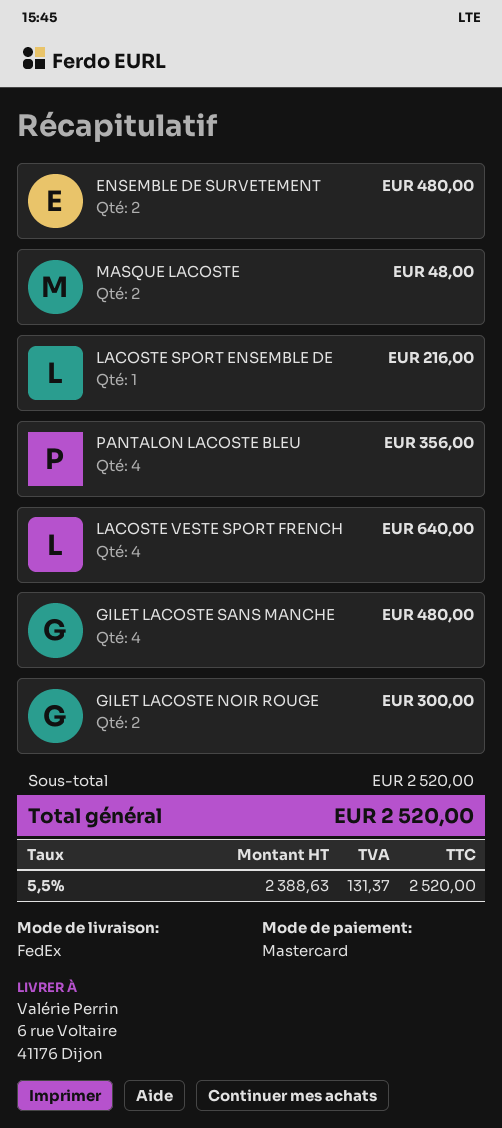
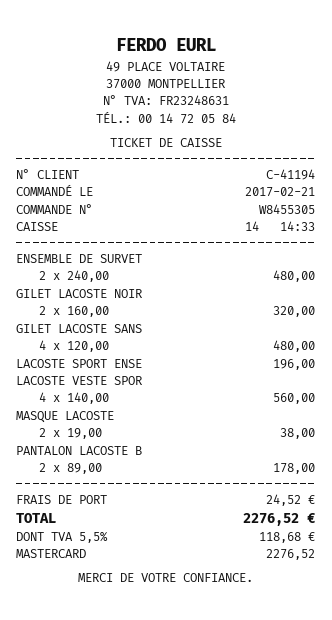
MASQUE LACOSTE: 2 for 48.00 -> 2 for 38.00
LACOSTE SPORT ENSEMBLE DE: 1 for 216.00 -> 1 for 196.00
PANTALON LACOSTE BLEU: 4 for 356.00 -> 2 for 178.00
LACOSTE VESTE SPORT FRENCH: 4 for 640.00 -> 4 for 560.00
GILET LACOSTE NOIR ROUGE: 2 for 300.00 -> 2 for 320.00
shipping: none -> 24.52
tax: 5.5% = 131.37 -> 5.5% = 118.68
total: 2520.00 -> 2276.52

